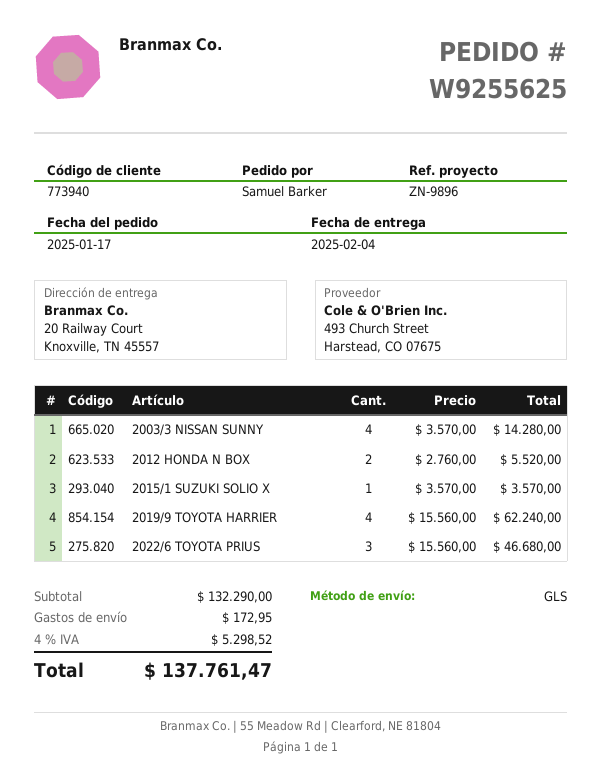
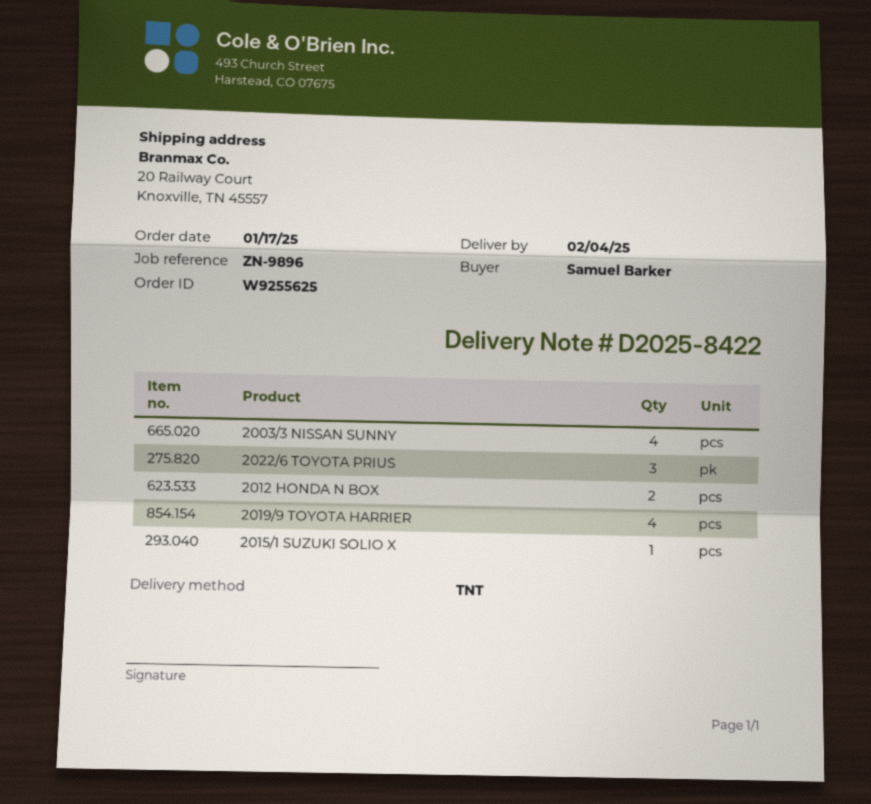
shipping method: GLS -> TNT

